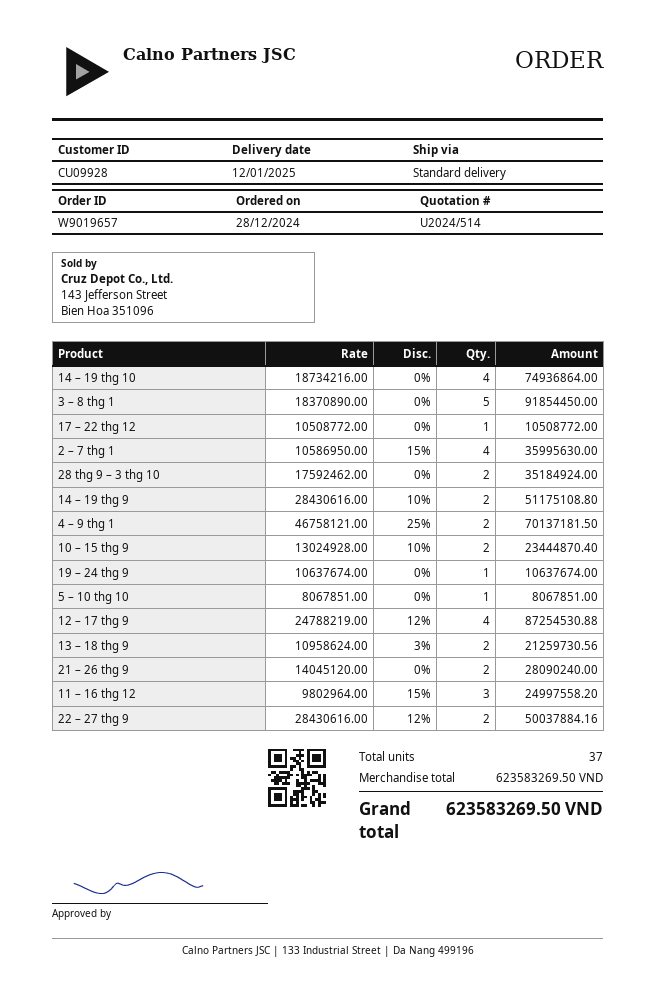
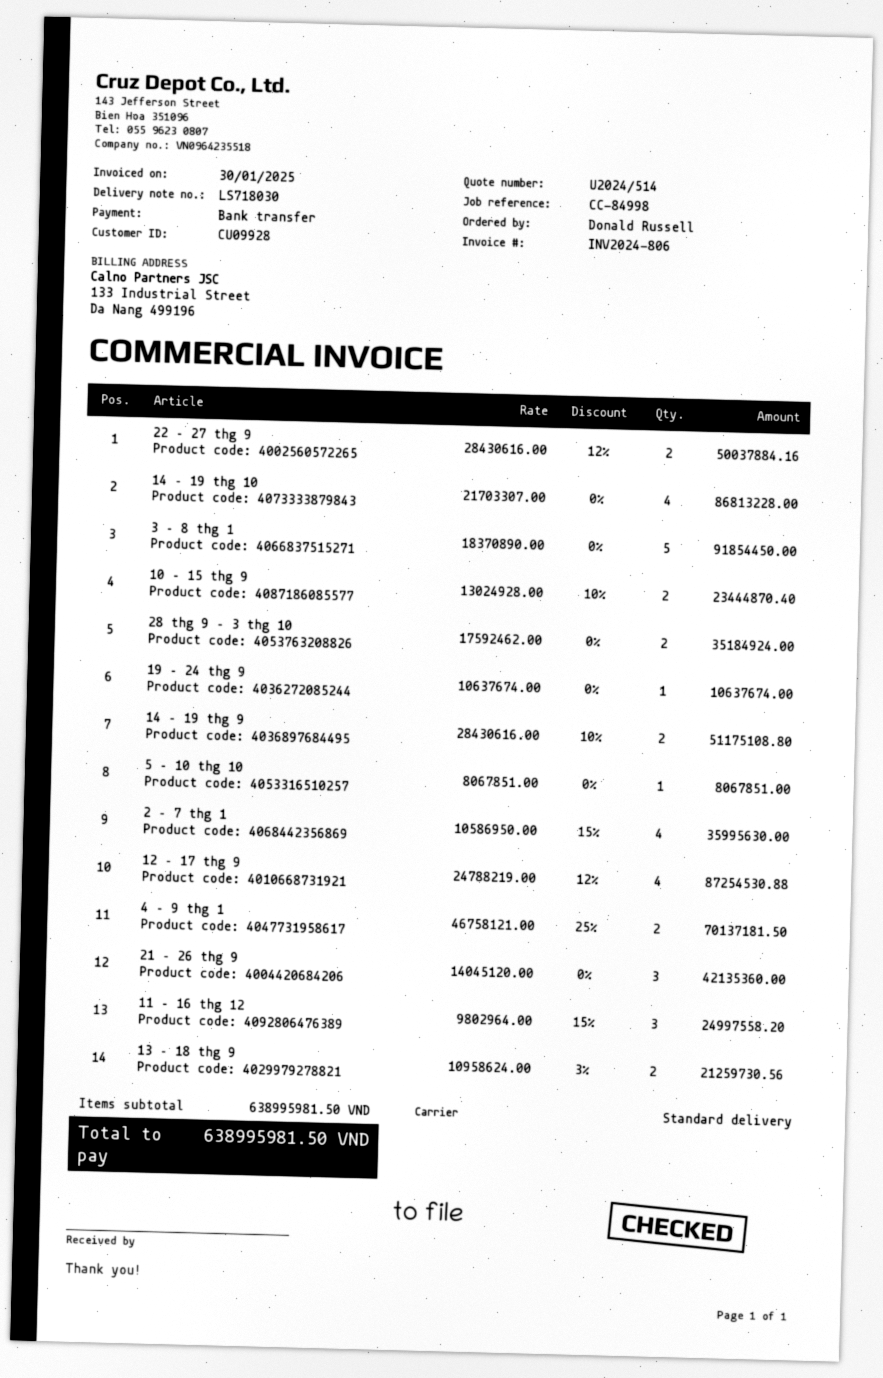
14 – 19 thg 10: 4 x 18734216.00 = 74936864.00 -> 4 x 21703307.00 = 86813228.00
17 – 22 thg 12: 1 x 10508772.00 = 10508772.00 -> none
21 – 26 thg 9: 2 x 14045120.00 = 28090240.00 -> 3 x 14045120.00 = 42135360.00
subtotal: 623583269.50 -> 638995981.50
total: 623583269.50 -> 638995981.50

